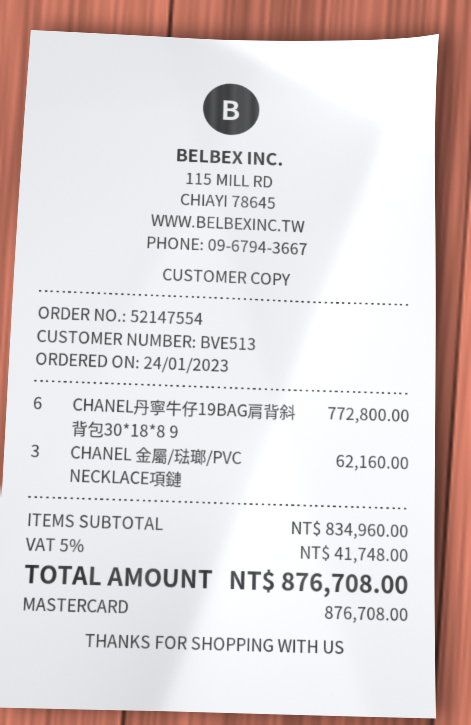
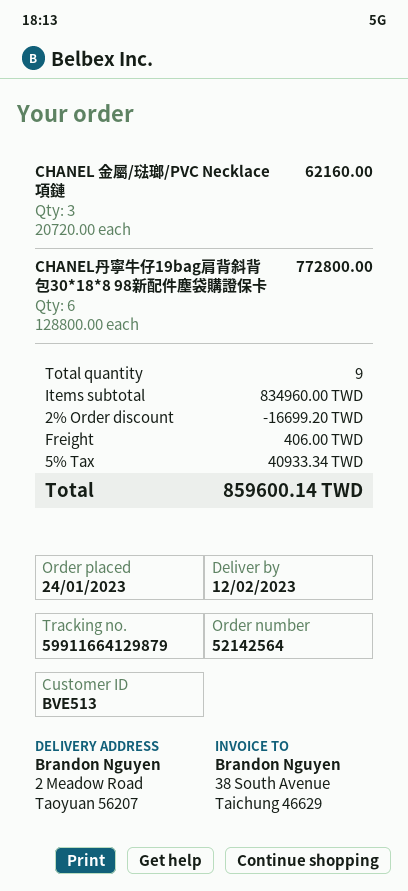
order number: 52147554 -> 52142564
discount: none -> 2% = 16699.20
shipping: none -> 406.00
tax: 5% = 41748.00 -> 5% = 40933.34
total: 876708.00 -> 859600.14

